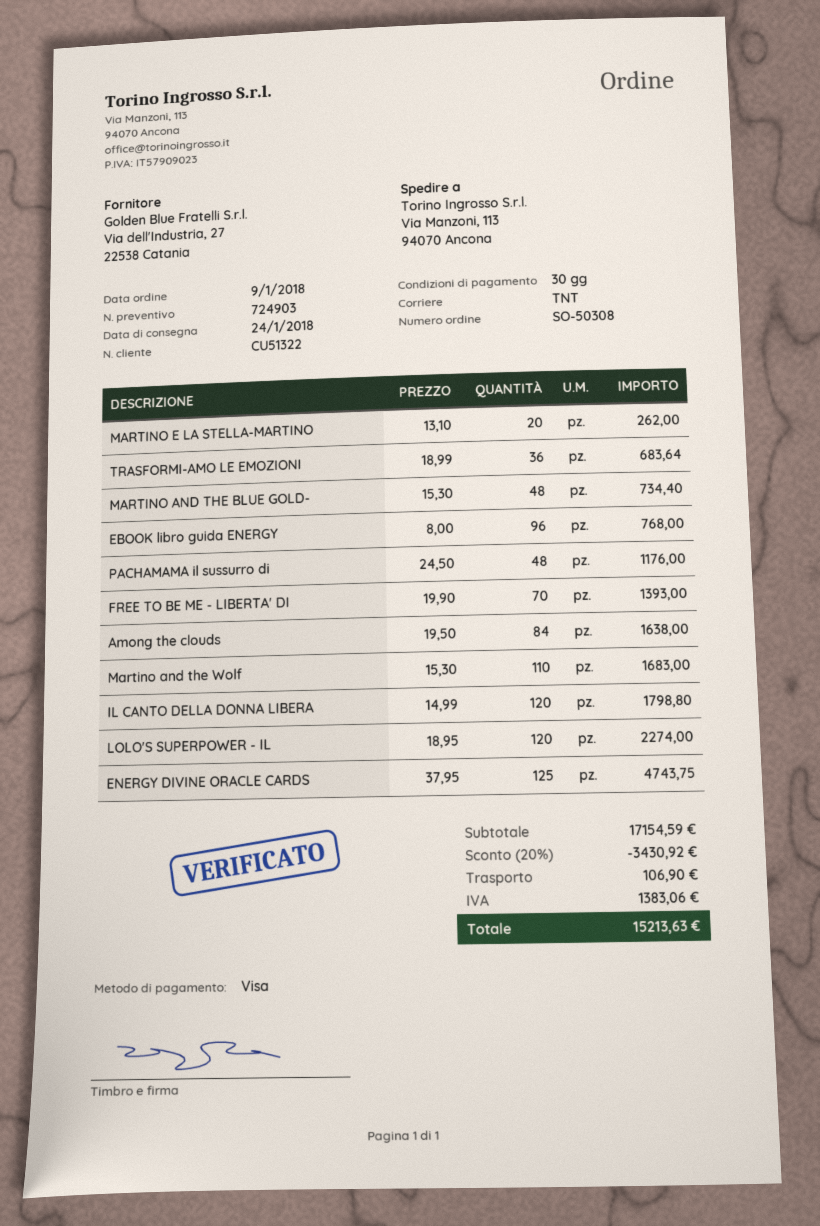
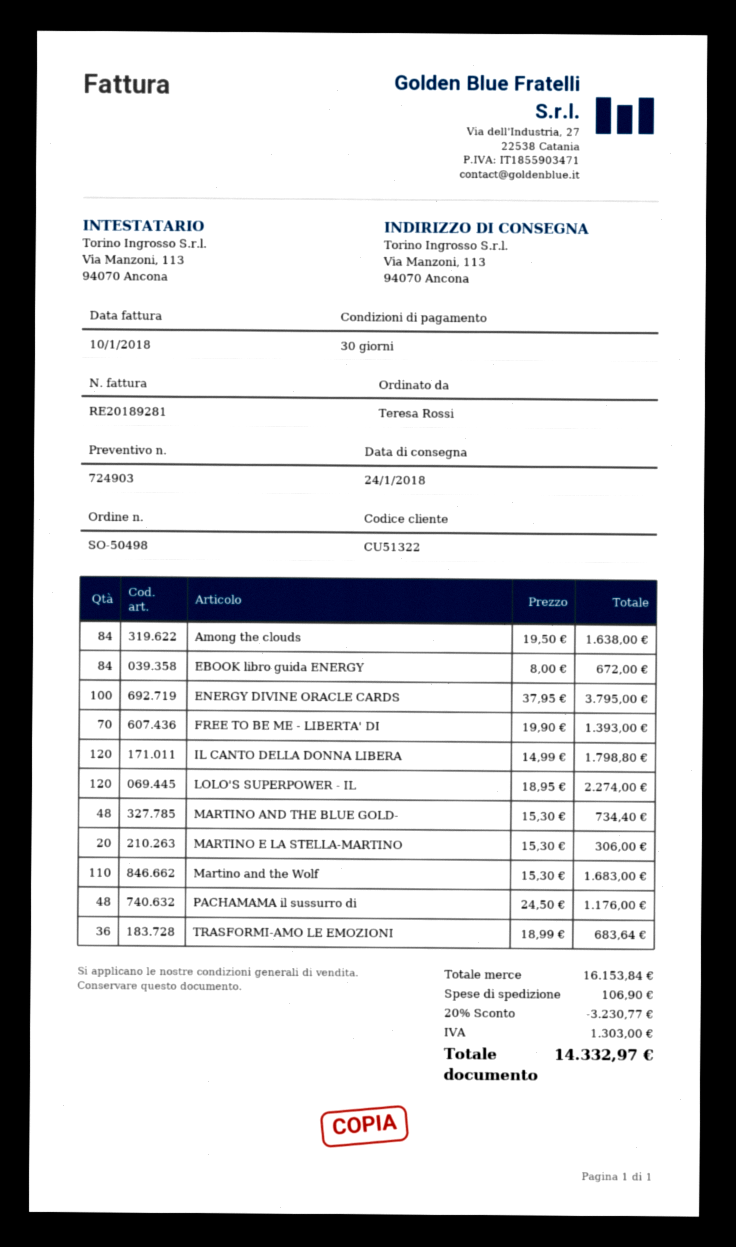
order number: SO-50308 -> SO-50498
MARTINO E LA STELLA-MARTINO: 20 x 13.10 = 262.00 -> 20 x 15.30 = 306.00
EBOOK libro guida ENERGY: 96 x 8.00 = 768.00 -> 84 x 8.00 = 672.00
ENERGY DIVINE ORACLE CARDS: 125 x 37.95 = 4743.75 -> 100 x 37.95 = 3795.00
subtotal: 17154.59 -> 16153.84
discount: 20% = 3430.92 -> 20% = 3230.77
tax: 1383.06 -> 1303.00
total: 15213.63 -> 14332.97

